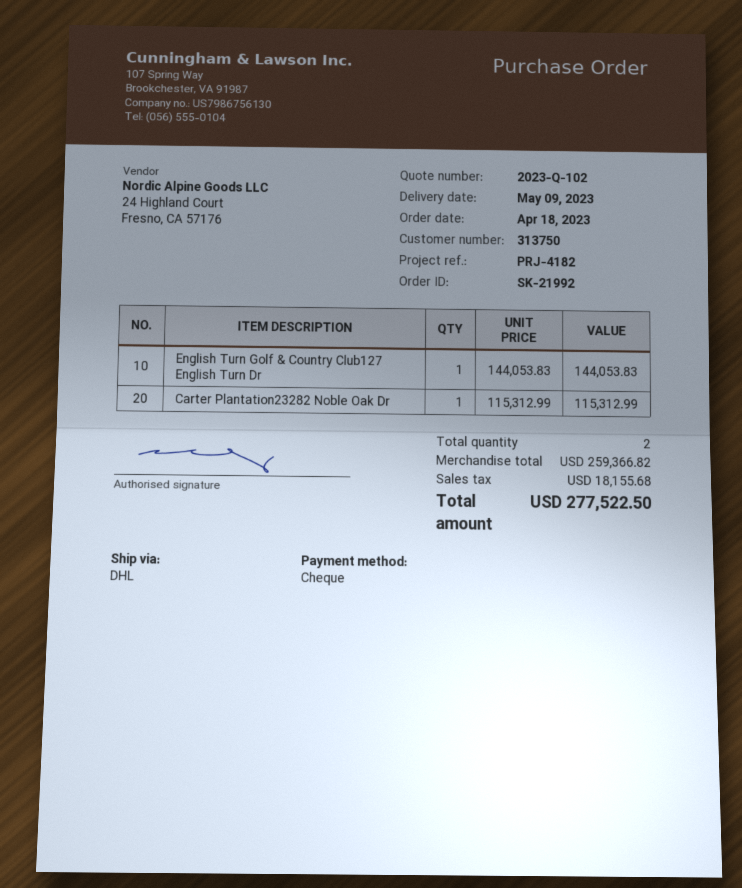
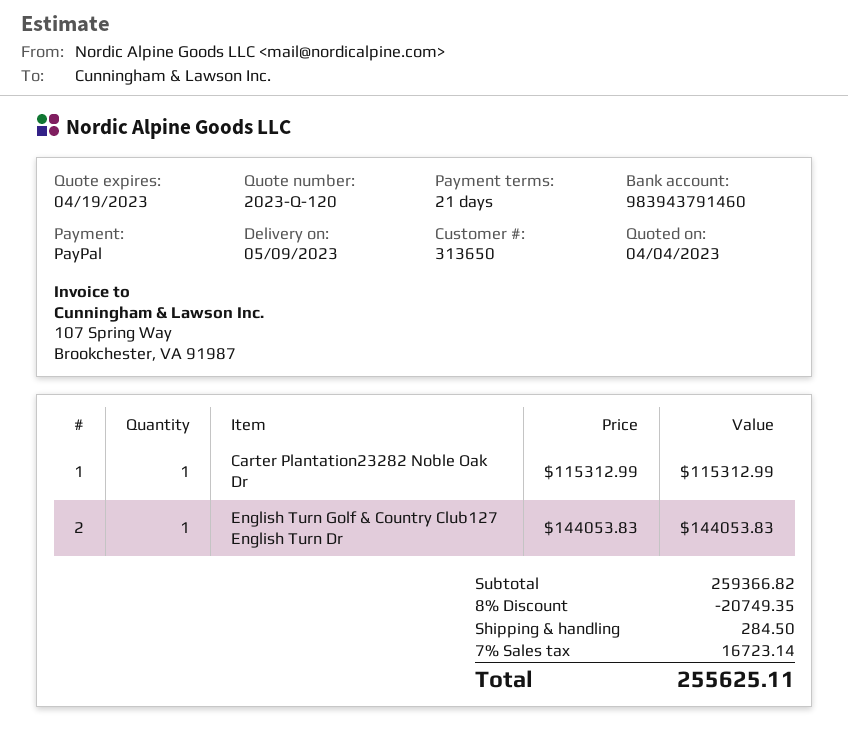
quote number: 2023-Q-102 -> 2023-Q-120
customer number: 313750 -> 313650
payment method: cheque -> PayPal
discount: none -> 8% = 20749.35
shipping: none -> 284.50
tax: 18155.68 -> 16723.14
total: 277522.50 -> 255625.11

